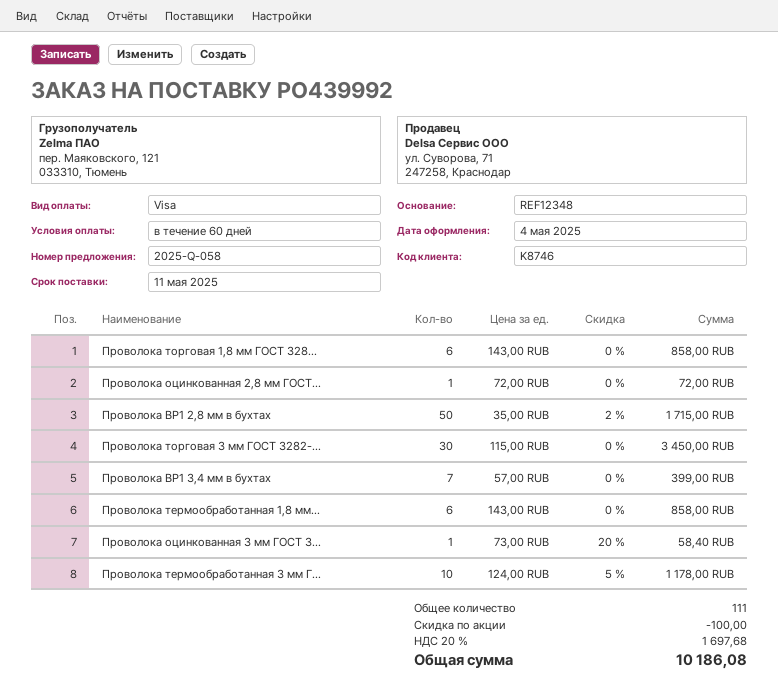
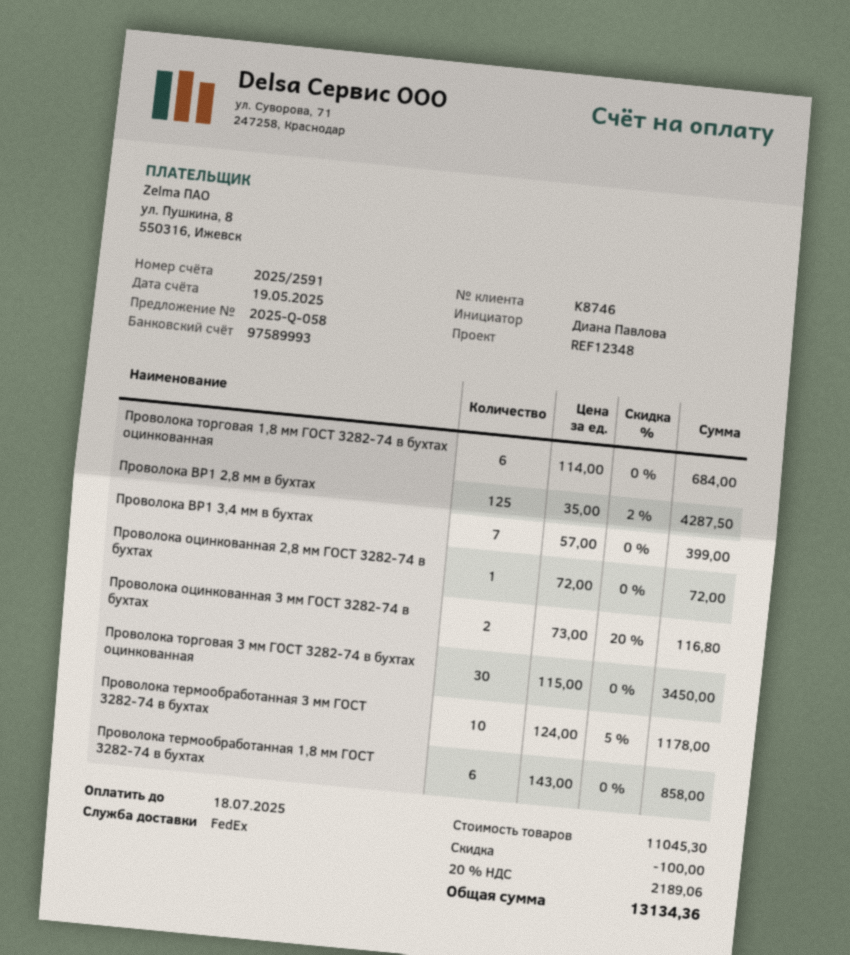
Проволока торговая 1,8 мм ГОСТ 328...: 6 x 143.00 = 858.00 -> 6 x 114.00 = 684.00
Проволока ВР1 2,8 мм в бухтах: 50 x 35.00 - 2% = 1715.00 -> 125 x 35.00 - 2% = 4287.50
Проволока оцинкованная 3 мм ГОСТ 3...: 1 x 73.00 - 20% = 58.40 -> 2 x 73.00 - 20% = 116.80
tax: 20% = 1697.68 -> 20% = 2189.06
total: 10186.08 -> 13134.36

